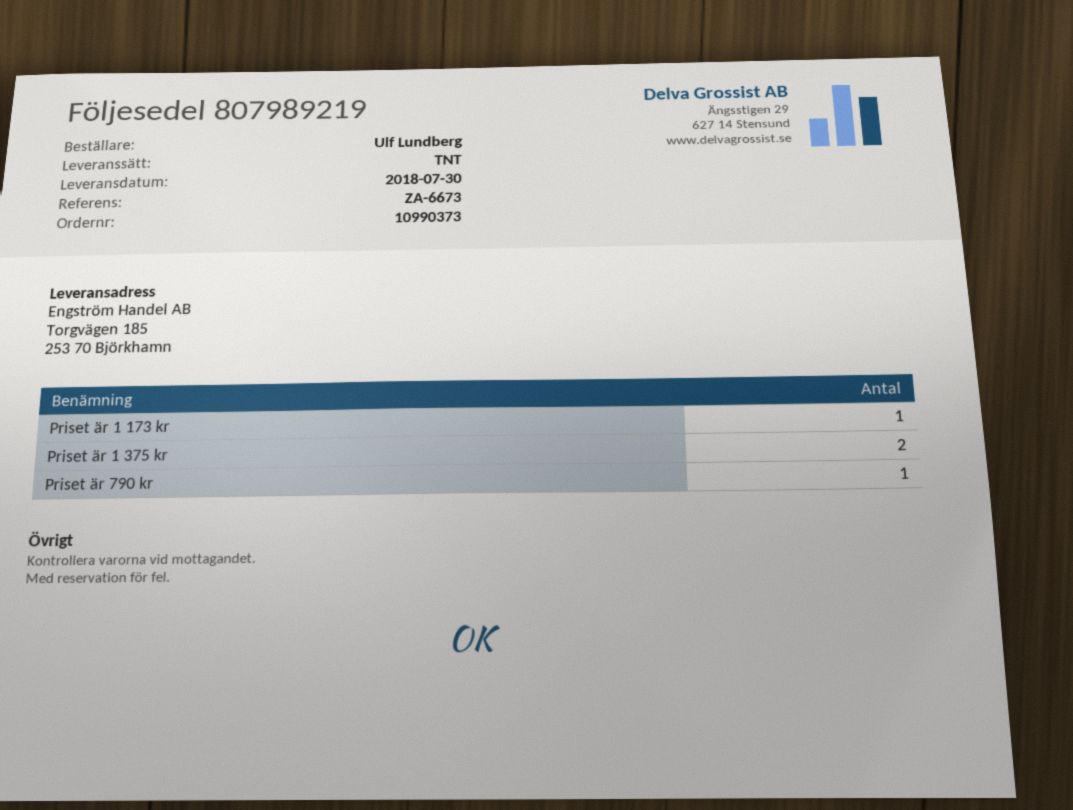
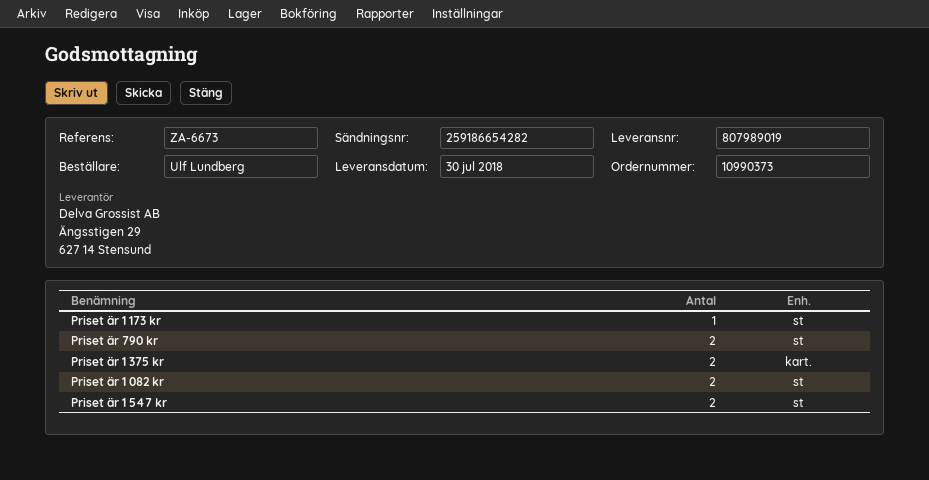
delivery note number: 807989219 -> 807989019
Priset är 790 kr: 1 -> 2
Priset är 1 082 kr: none -> 2
Priset är 1 547 kr: none -> 2

